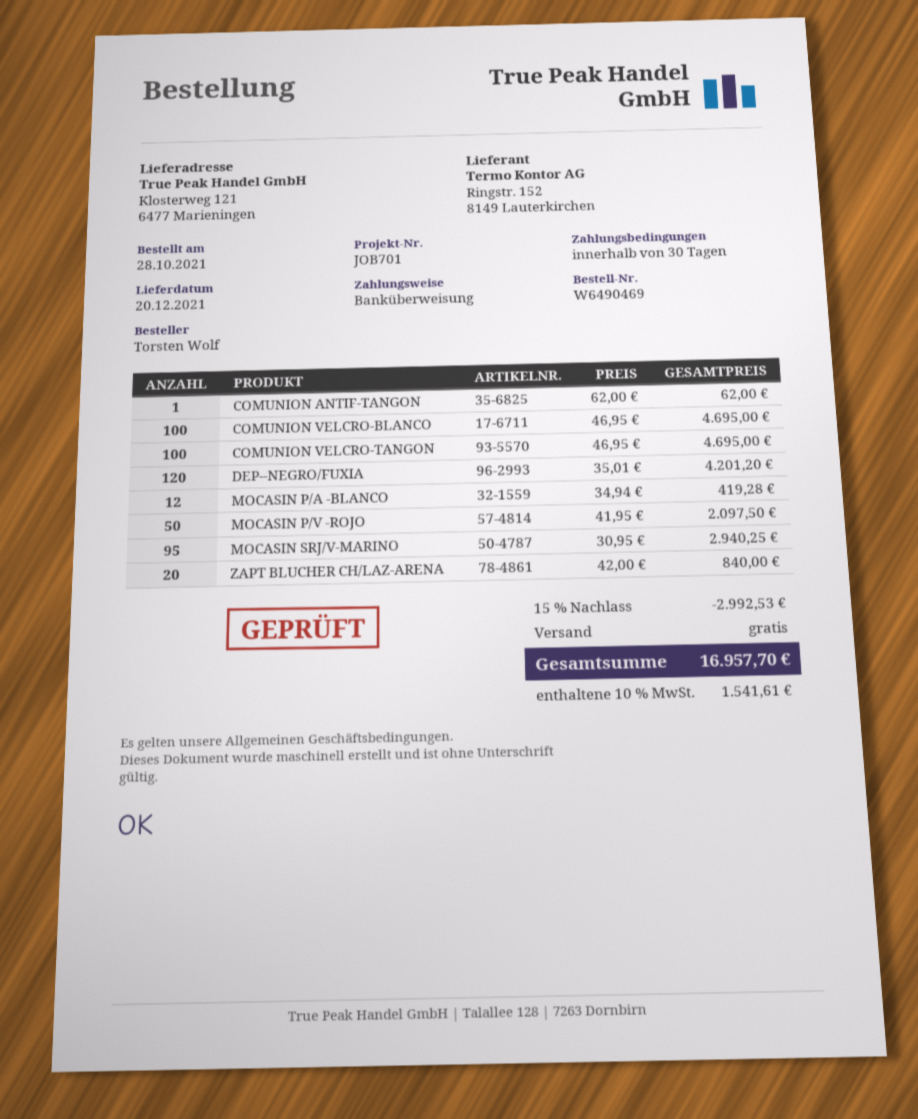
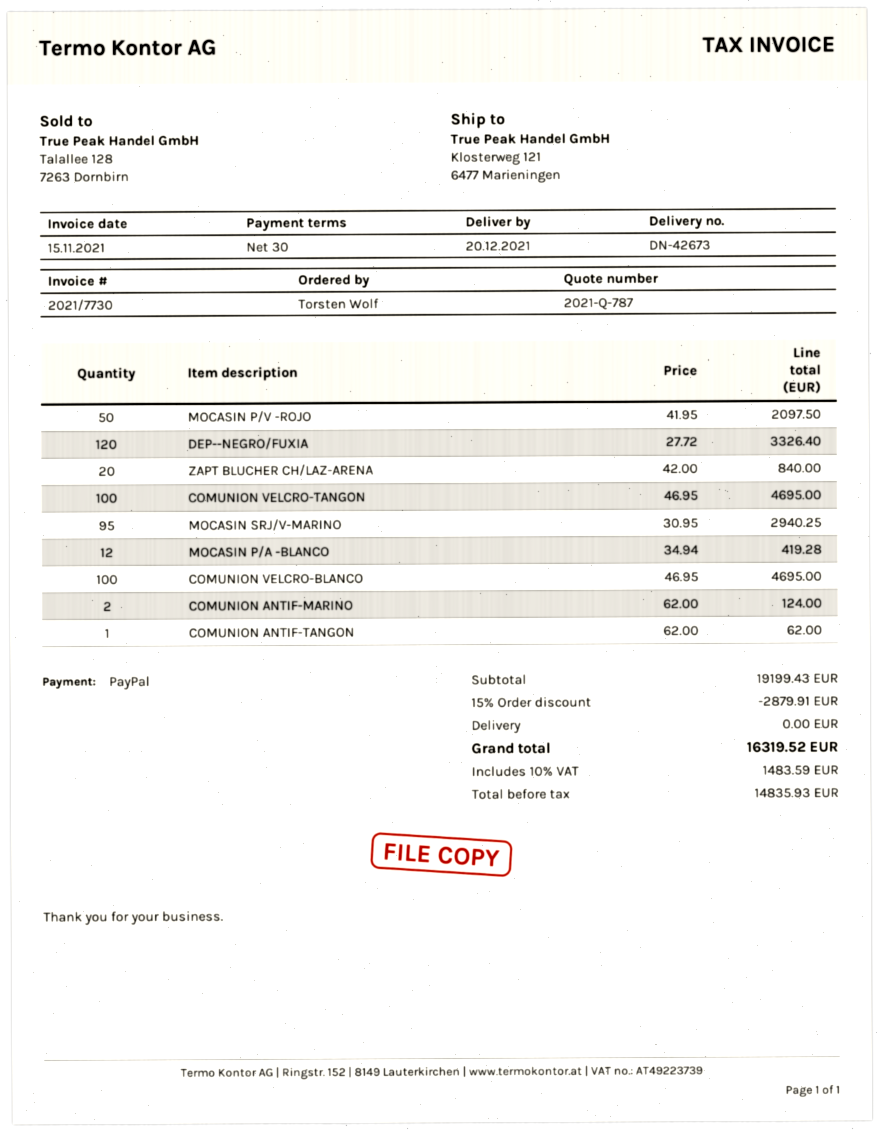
payment method: bank transfer -> PayPal
DEP--NEGRO/FUXIA: 120 x 35.01 = 4201.20 -> 120 x 27.72 = 3326.40
COMUNION ANTIF-MARINO: none -> 2 x 62.00 = 124.00
discount: 15% = 2992.53 -> 15% = 2879.91
tax: 10% = 1541.61 -> 10% = 1483.59
total: 16957.70 -> 16319.52

